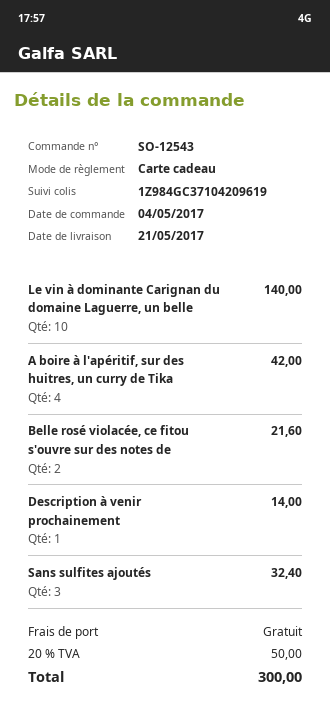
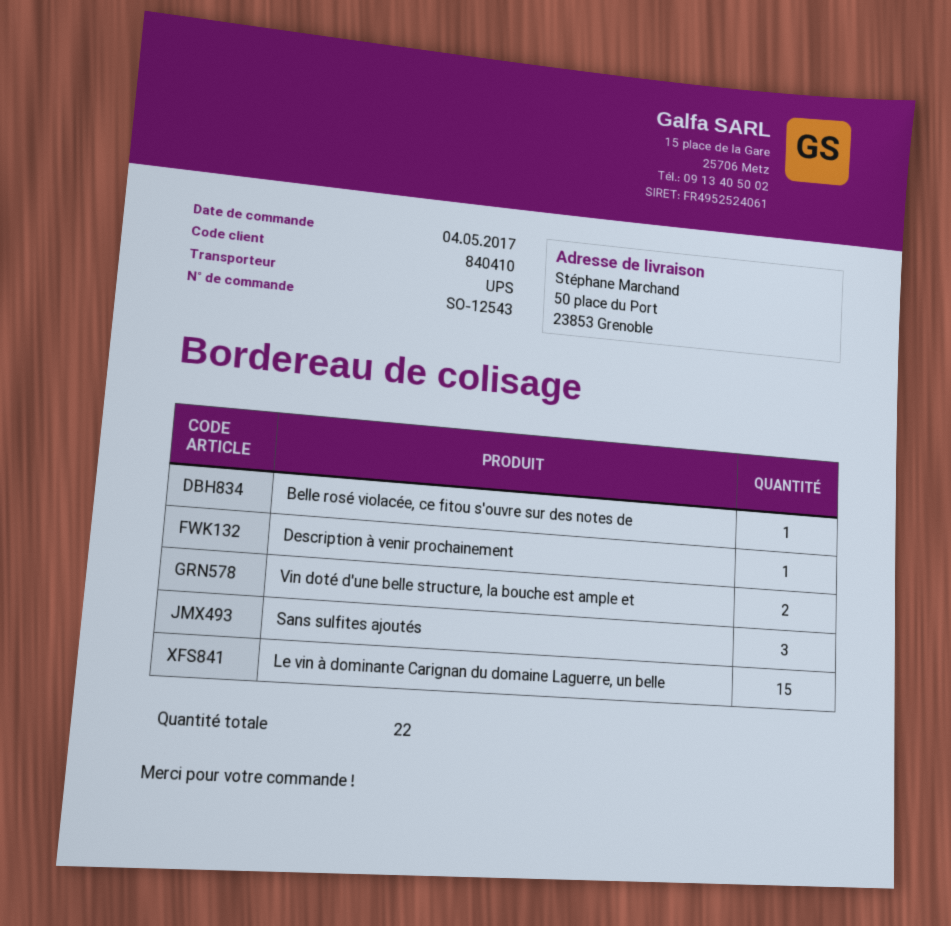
Le vin à dominante Carignan du domaine Laguerre, un belle: 10 -> 15
A boire à l'apéritif, sur des huitres, un curry de Tika: 4 -> none
Belle rosé violacée, ce fitou s'ouvre sur des notes de: 2 -> 1
Vin doté d'une belle structure, la bouche est ample et: none -> 2

